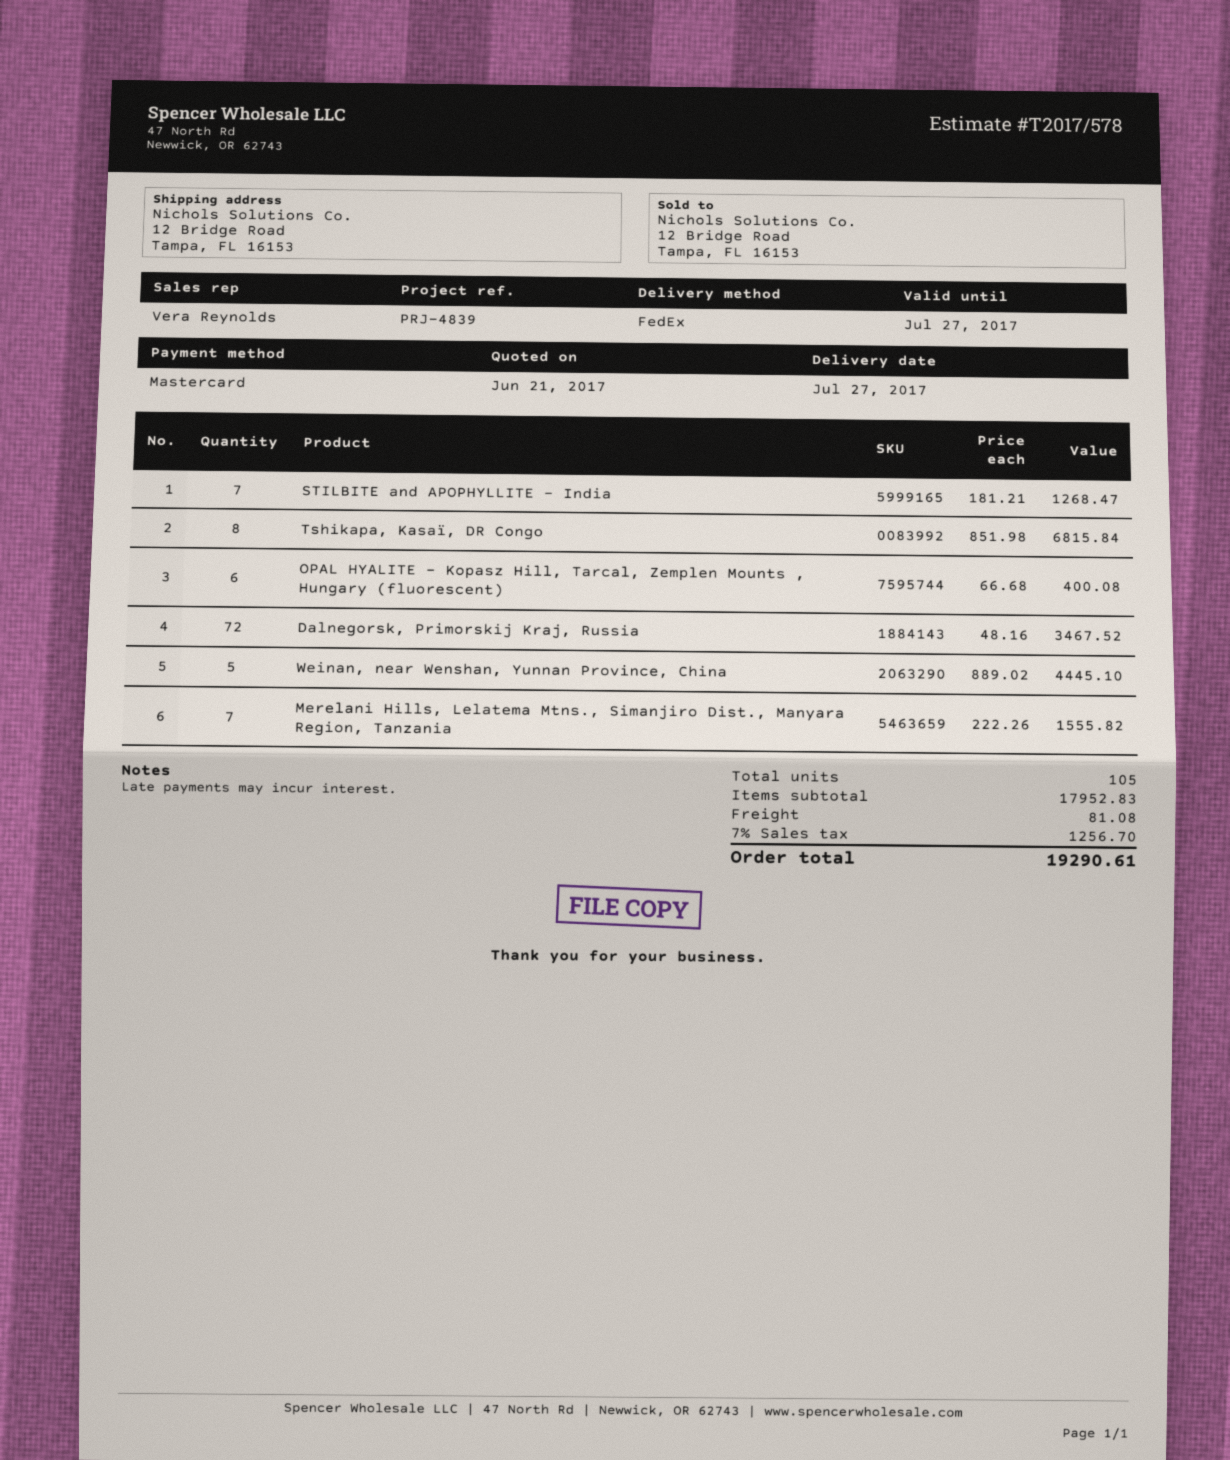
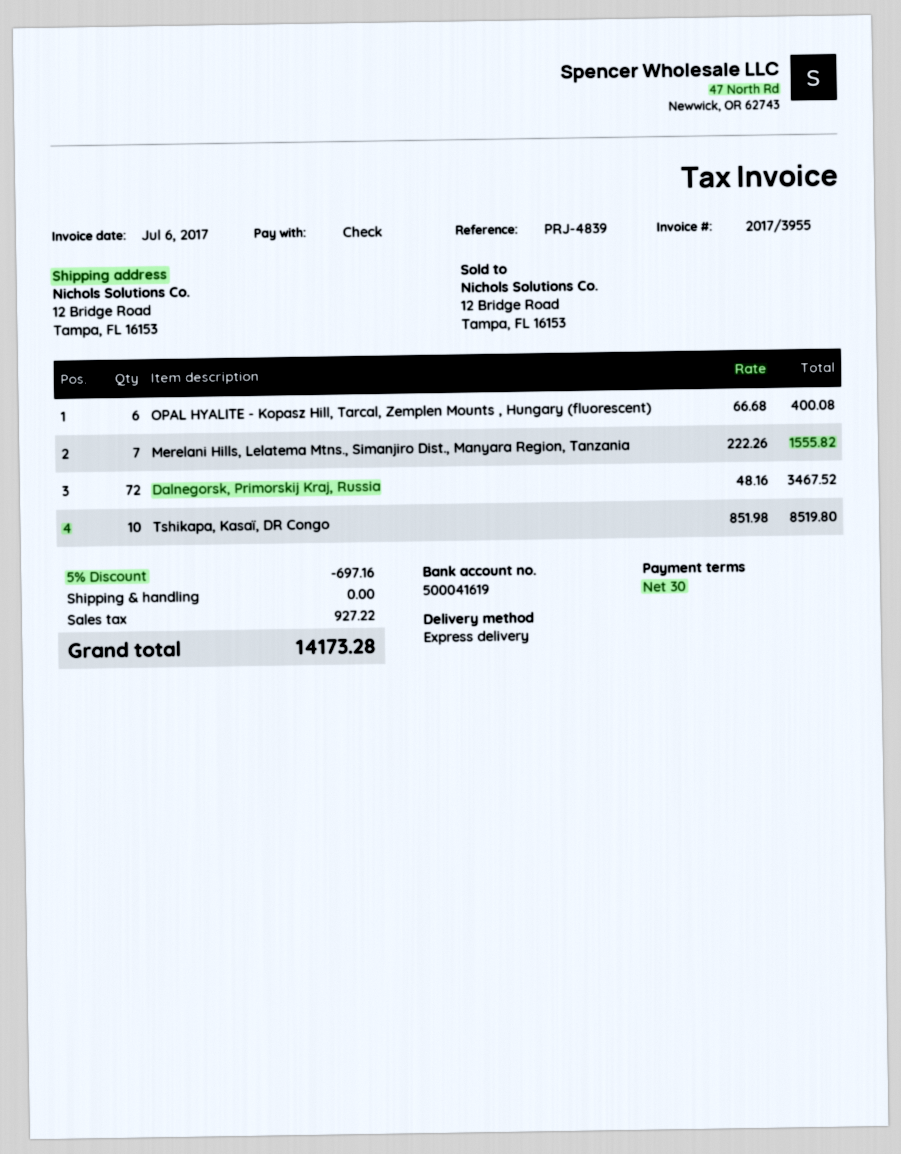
payment method: Mastercard -> cheque
shipping method: FedEx -> express
STILBITE and APOPHYLLITE - India: 7 x 181.21 = 1268.47 -> none
Tshikapa, Kasaï, DR Congo: 8 x 851.98 = 6815.84 -> 10 x 851.98 = 8519.80
Weinan, near Wenshan, Yunnan Province, China: 5 x 889.02 = 4445.10 -> none
discount: none -> 5% = 697.16
shipping: 81.08 -> 0.00
tax: 1256.70 -> 927.22
total: 19290.61 -> 14173.28

